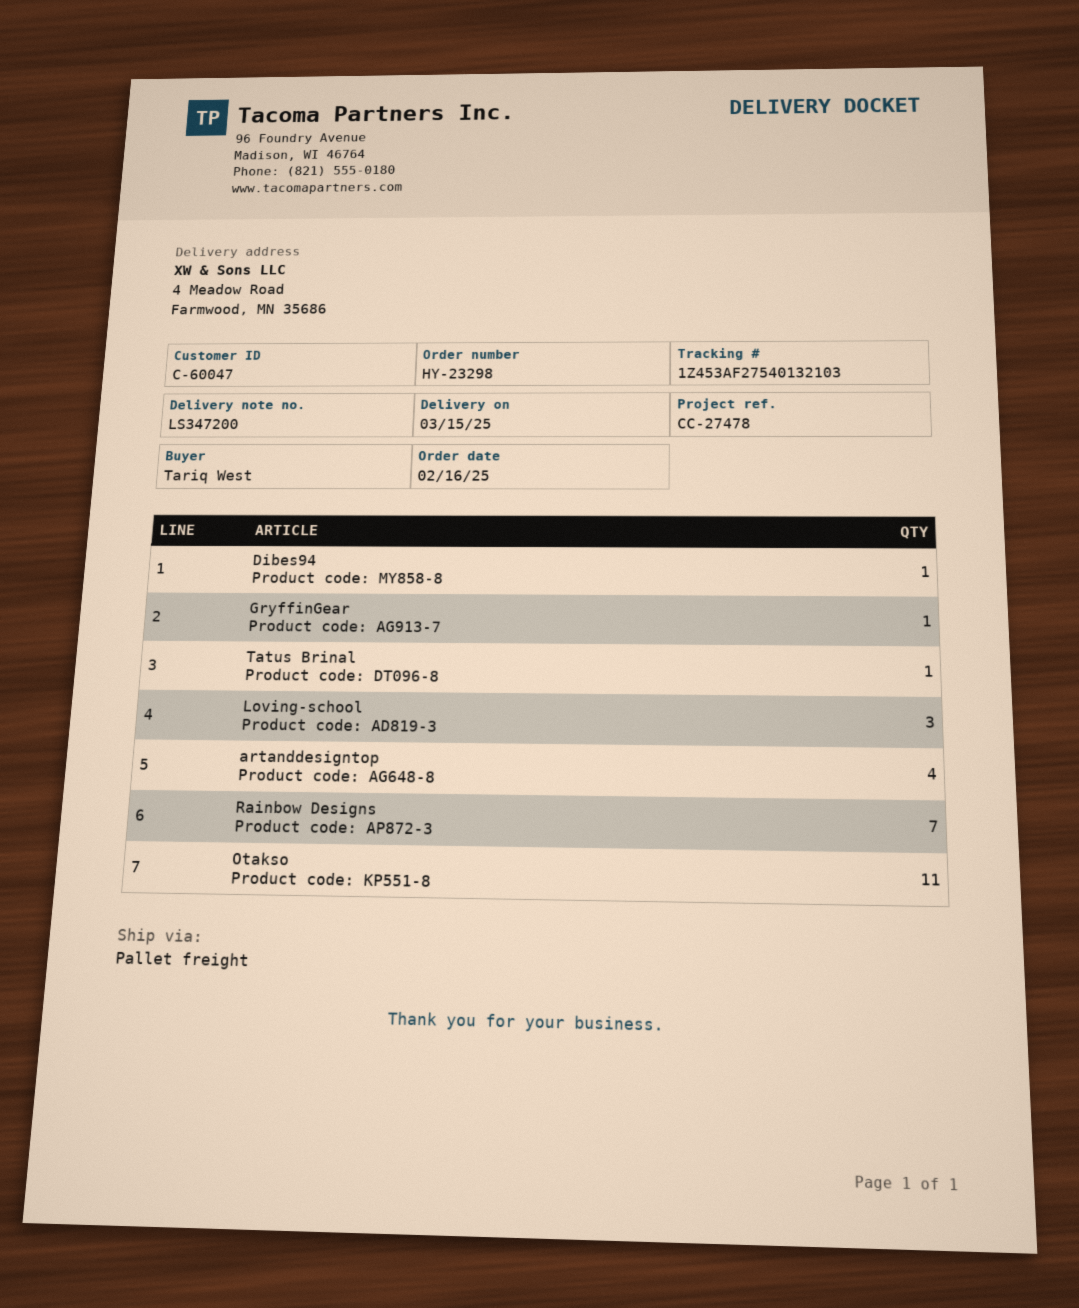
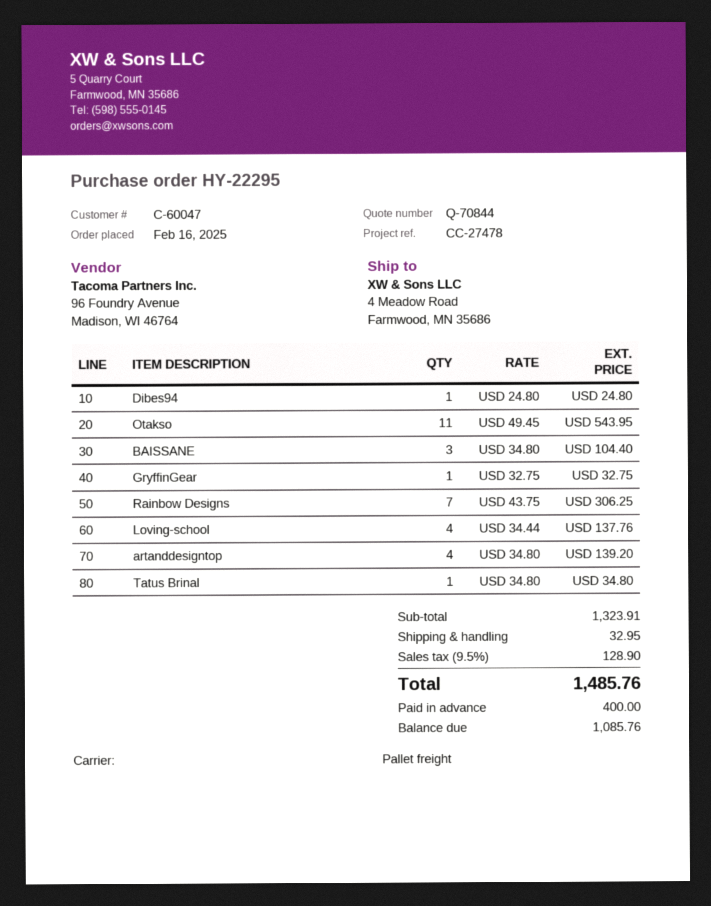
order number: HY-23298 -> HY-22295
Loving-school: 3 -> 4
BAISSANE: none -> 3

